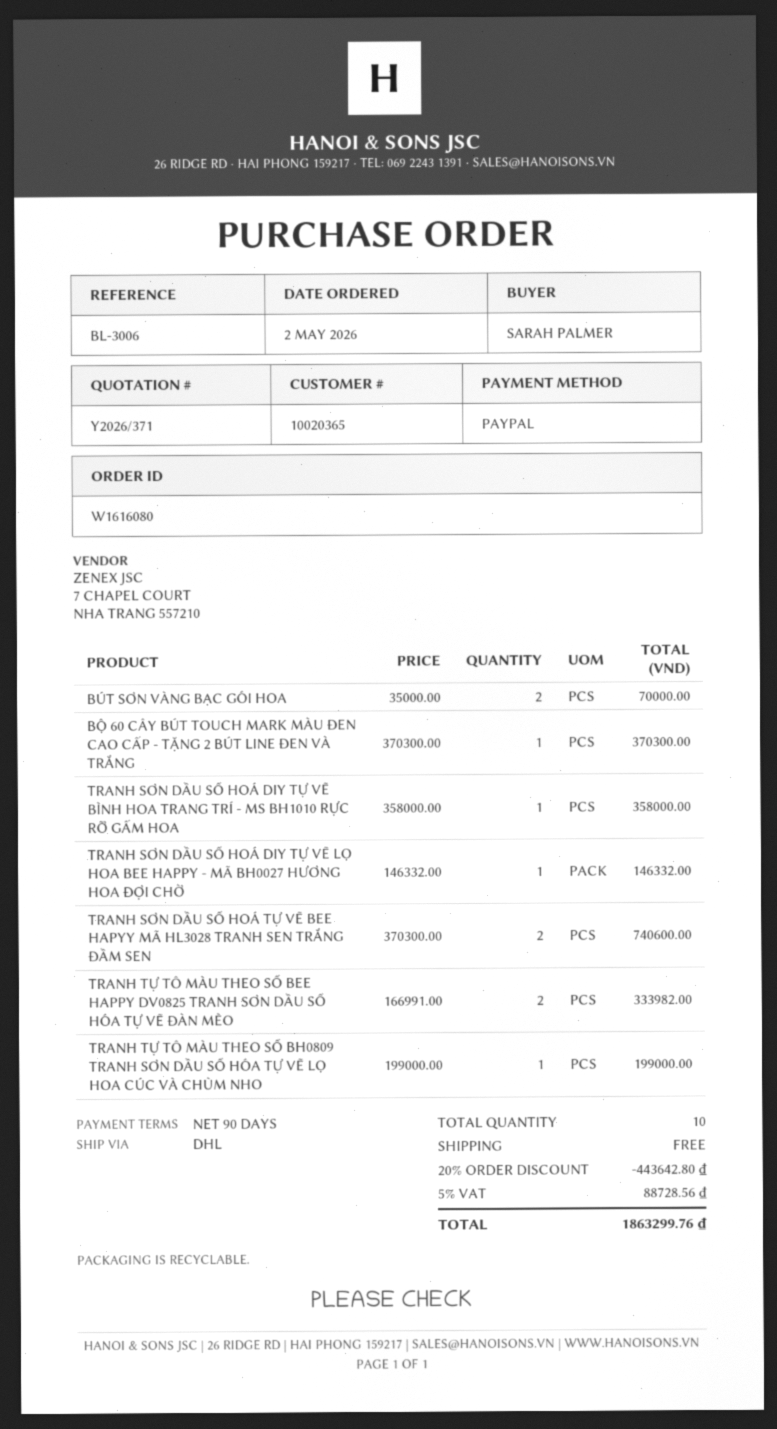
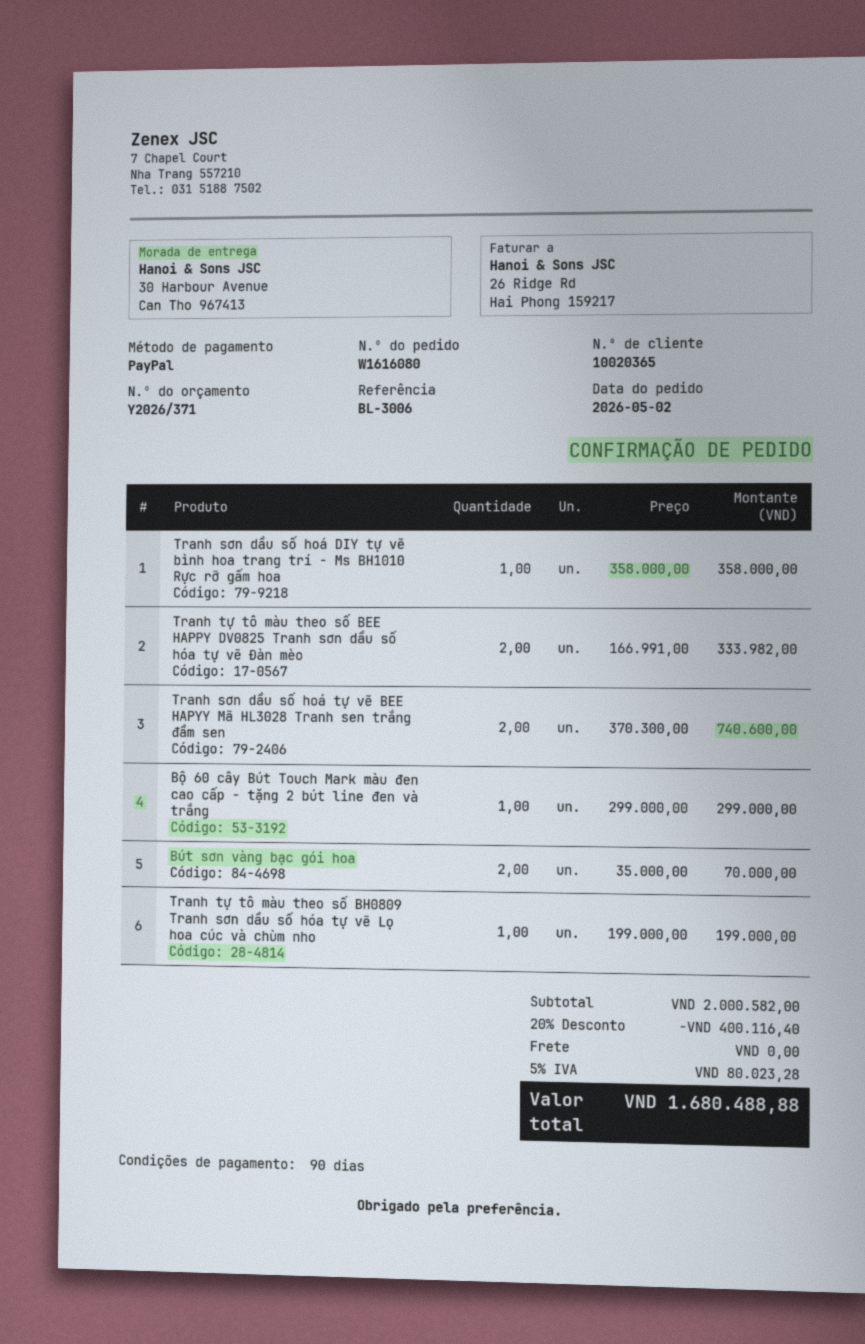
BỘ 60 CÂY BÚT TOUCH MARK MÀU ĐEN CAO CẤP - TẶNG 2 BÚT LINE ĐEN VÀ TRẮNG: 1 x 370300.00 = 370300.00 -> 1 x 299000.00 = 299000.00
TRANH SƠN DẦU SỐ HOÁ DIY TỰ VẼ LỌ HOA BEE HAPPY - MÃ BH0027 HƯƠNG HOA ĐỢI CHỜ: 1 x 146332.00 = 146332.00 -> none
discount: 20% = 443642.80 -> 20% = 400116.40
tax: 5% = 88728.56 -> 5% = 80023.28
total: 1863299.76 -> 1680488.88

